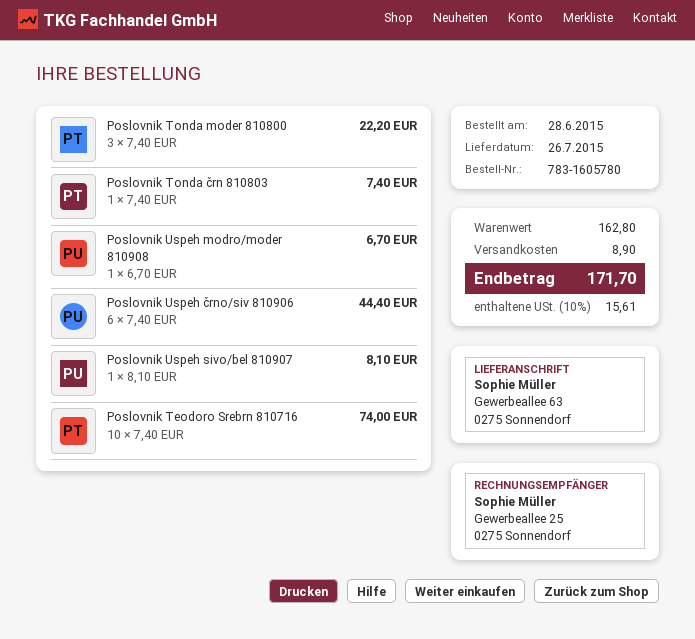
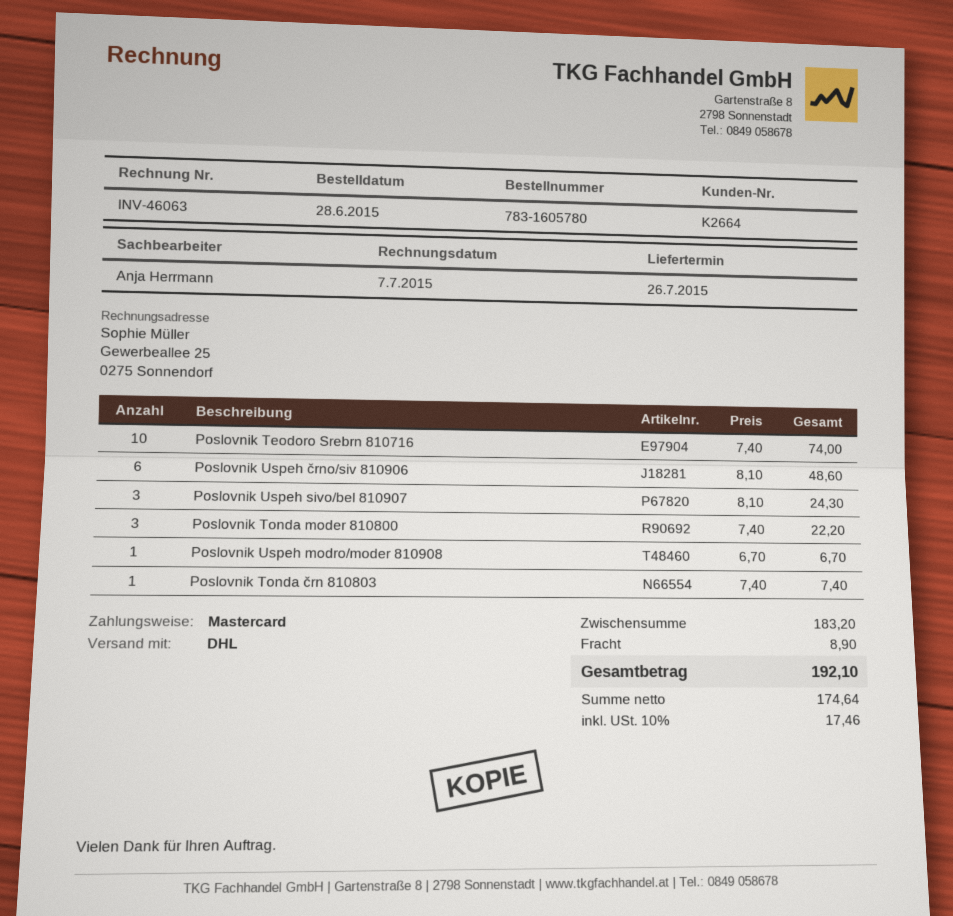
Poslovnik Uspeh črno/siv 810906: 6 x 7.40 = 44.40 -> 6 x 8.10 = 48.60
Poslovnik Uspeh sivo/bel 810907: 1 x 8.10 = 8.10 -> 3 x 8.10 = 24.30
subtotal: 162.80 -> 183.20
tax: 10% = 15.61 -> 10% = 17.46
total: 171.70 -> 192.10

